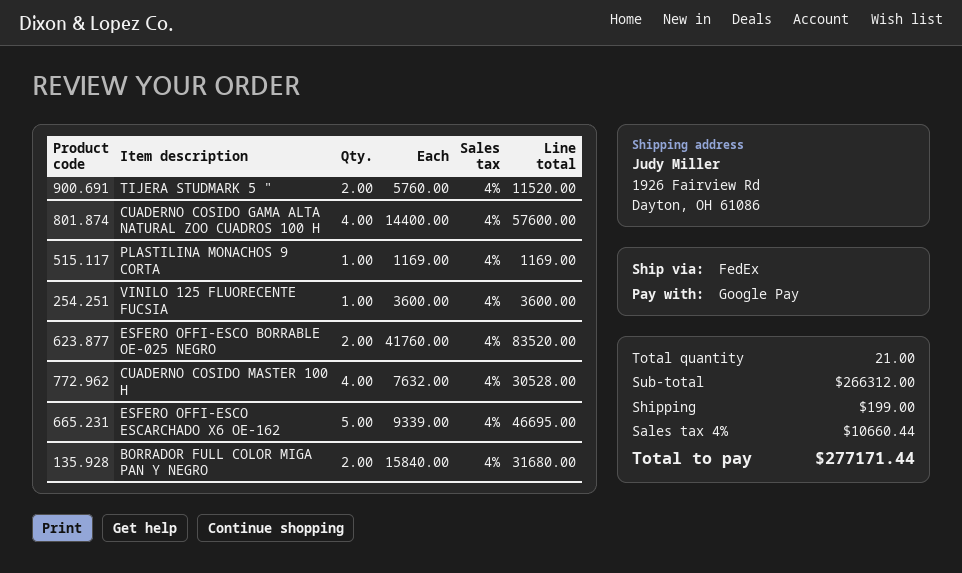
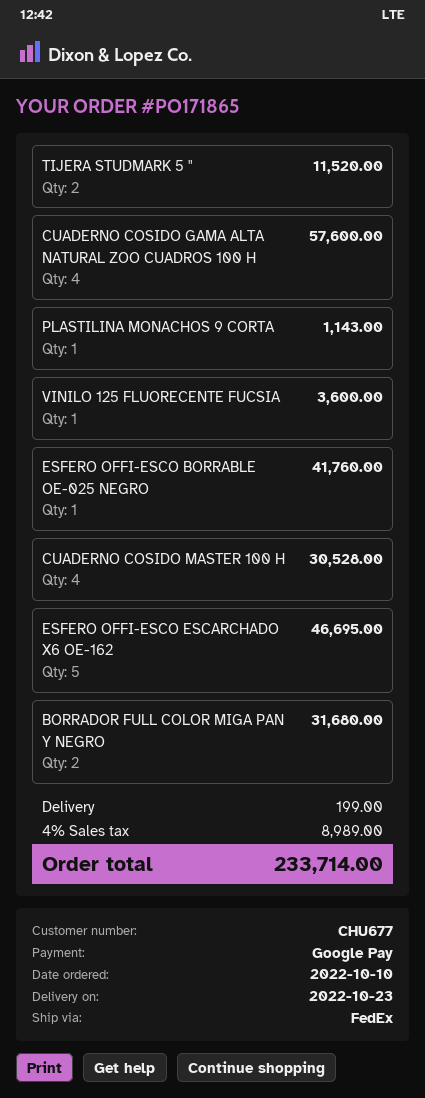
PLASTILINA MONACHOS 9 CORTA: 1 for 1169.00 -> 1 for 1143.00
ESFERO OFFI-ESCO BORRABLE OE-025 NEGRO: 2 for 83520.00 -> 1 for 41760.00
tax: 4% = 10660.44 -> 4% = 8989.00
total: 277171.44 -> 233714.00

